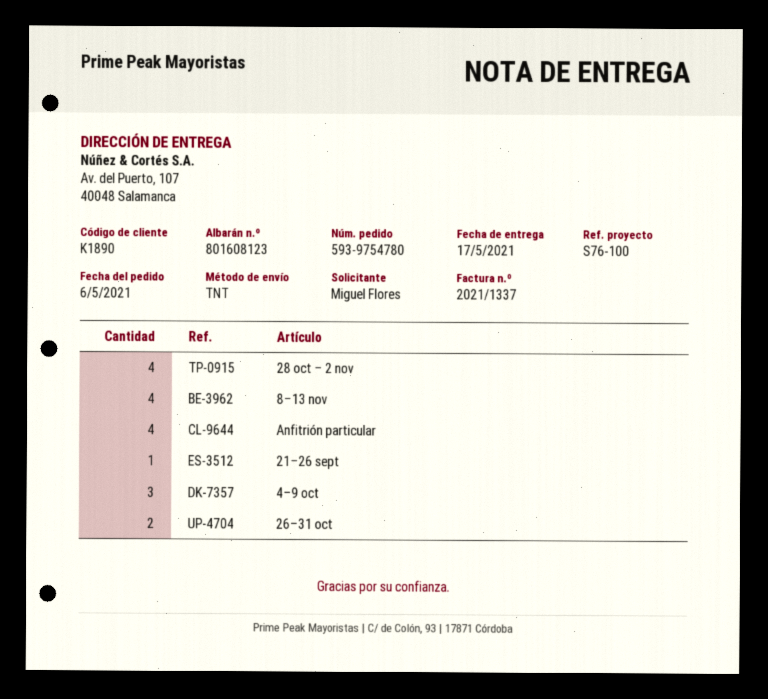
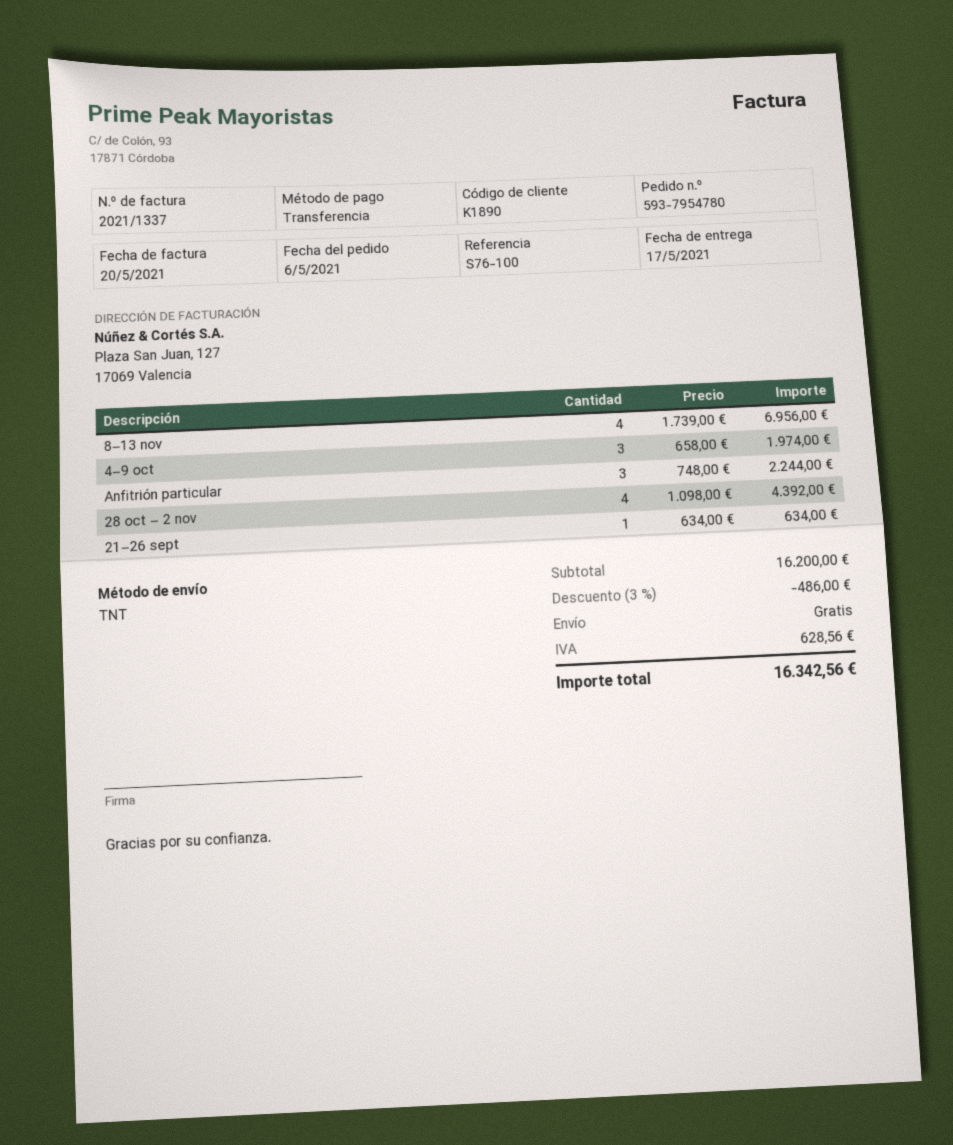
order number: 593-9754780 -> 593-7954780
Anfitrión particular: 4 -> 3
26–31 oct: 2 -> none

